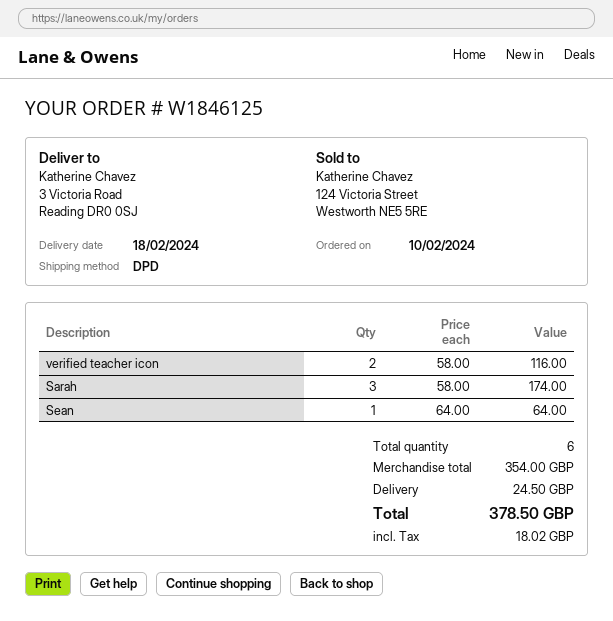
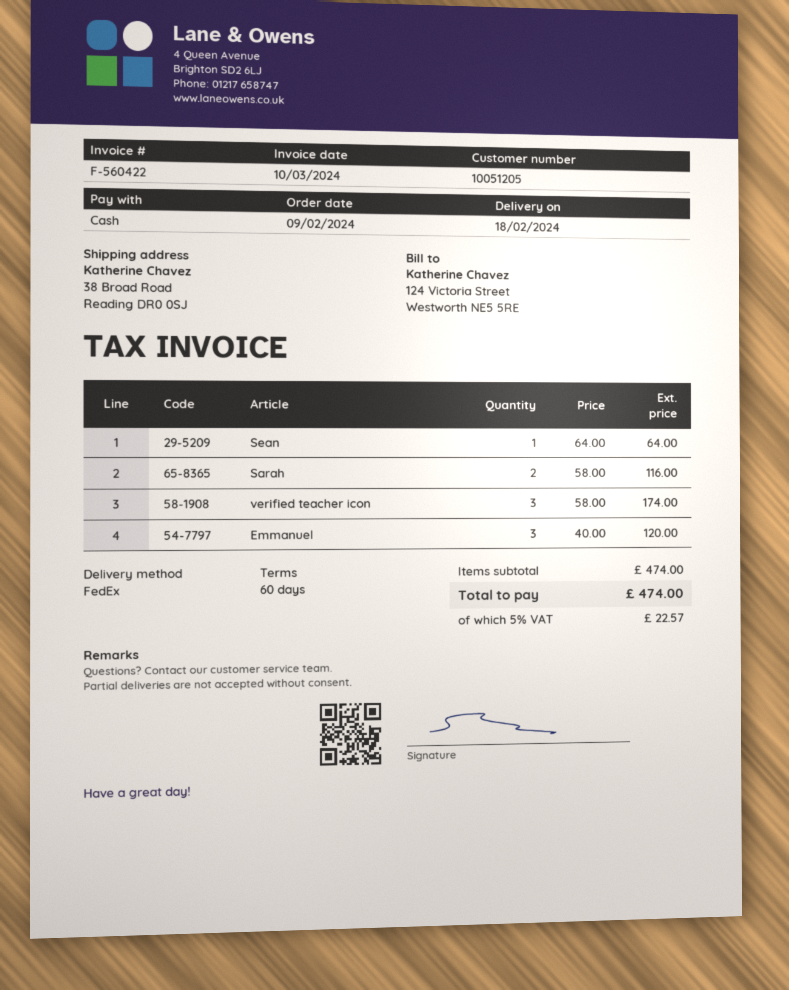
order date: 2024-02-10 -> 2024-02-09
shipping method: DPD -> FedEx
ship to: 3 Victoria Road, Reading DR0 0SJ -> 38 Broad Road, Reading DR0 0SJ
verified teacher icon: 2 x 58.00 = 116.00 -> 3 x 58.00 = 174.00
Sarah: 3 x 58.00 = 174.00 -> 2 x 58.00 = 116.00
Emmanuel: none -> 3 x 40.00 = 120.00
subtotal: 354.00 -> 474.00
shipping: 24.50 -> none
tax: 18.02 -> 22.57
total: 378.50 -> 474.00

